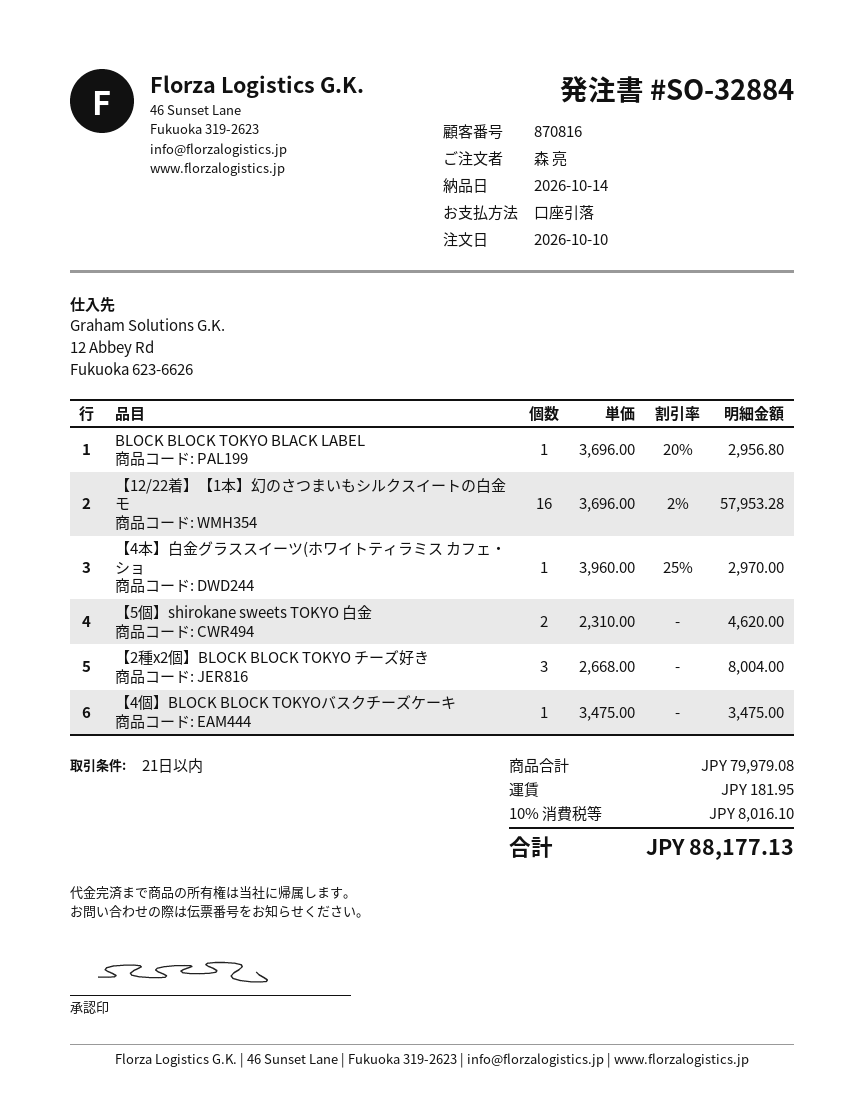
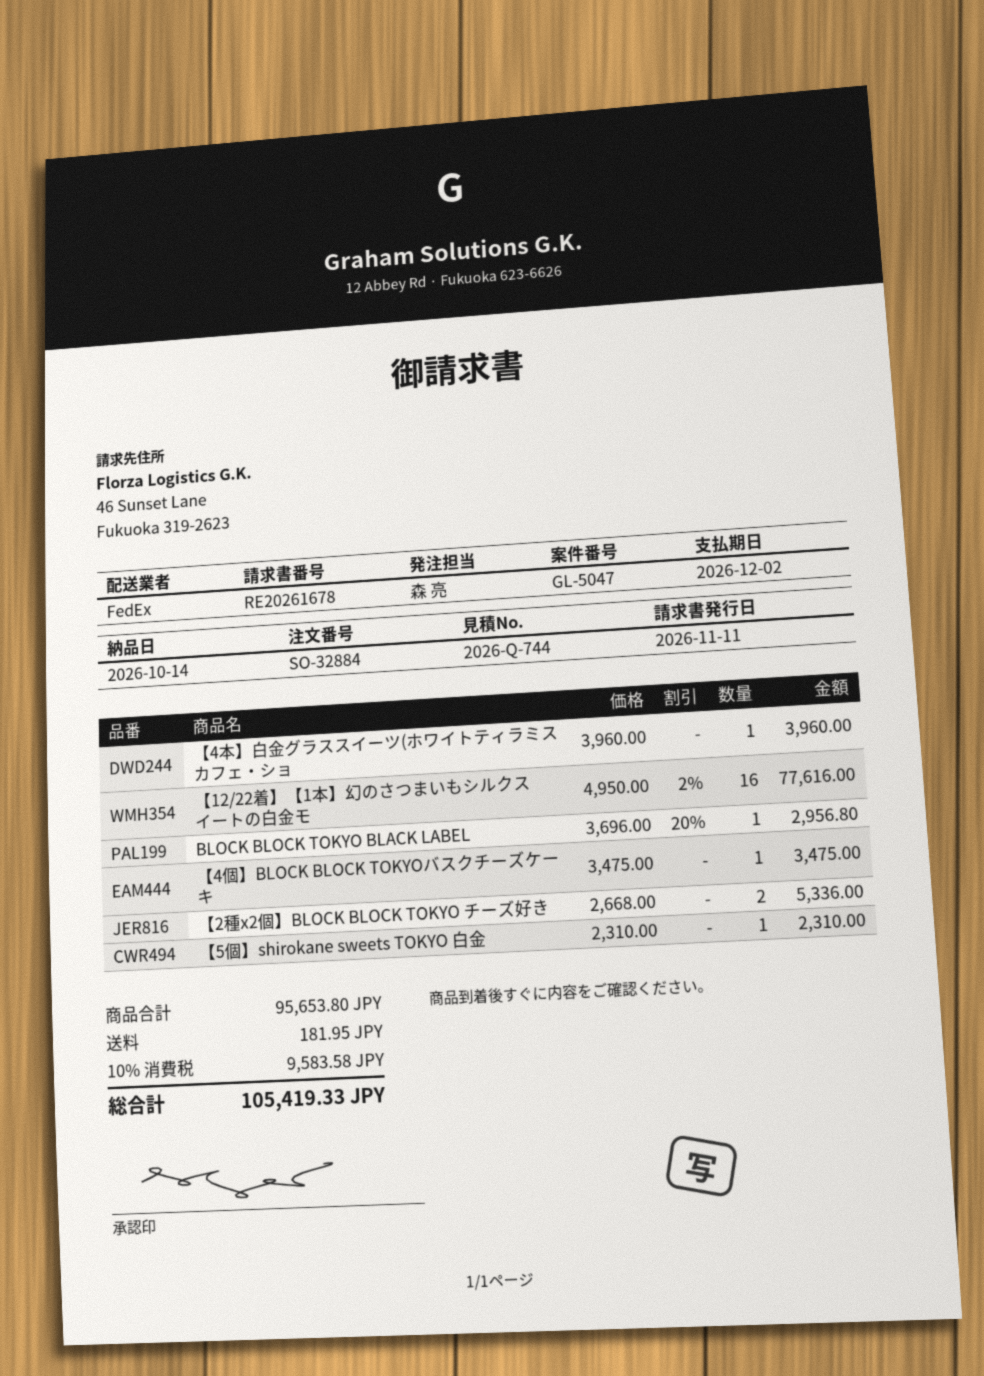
【12/22着】【1本】幻のさつまいもシルクスイートの白金モ: 16 x 3696.00 - 2% = 57953.28 -> 16 x 4950.00 - 2% = 77616.00
【4本】白金グラススイーツ(ホワイトティラミス カフェ・ショ: 1 x 3960.00 - 25% = 2970.00 -> 1 x 3960.00 = 3960.00
【5個】shirokane sweets TOKYO 白金: 2 x 2310.00 = 4620.00 -> 1 x 2310.00 = 2310.00
【2種x2個】BLOCK BLOCK TOKYO チーズ好き: 3 x 2668.00 = 8004.00 -> 2 x 2668.00 = 5336.00
subtotal: 79979.08 -> 95653.80
tax: 10% = 8016.10 -> 10% = 9583.58
total: 88177.13 -> 105419.33

